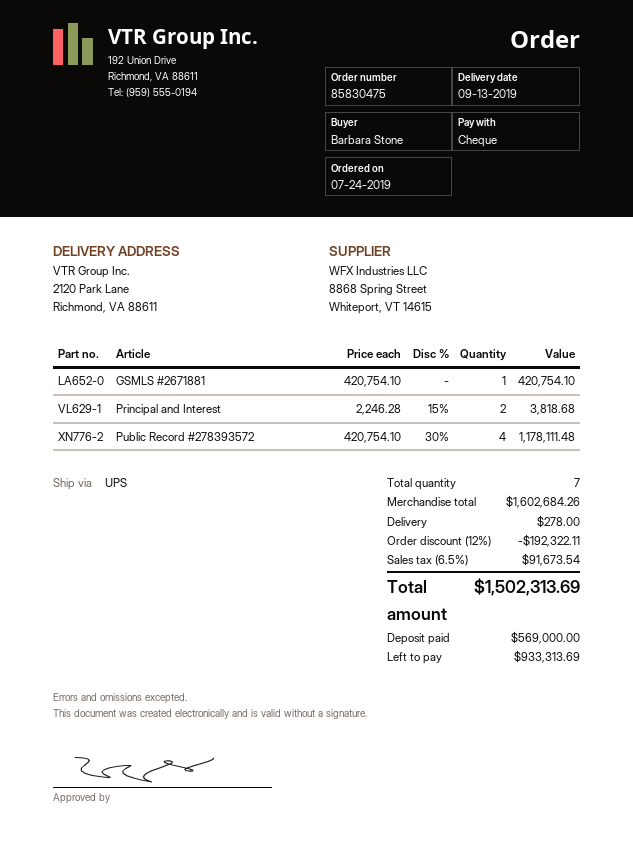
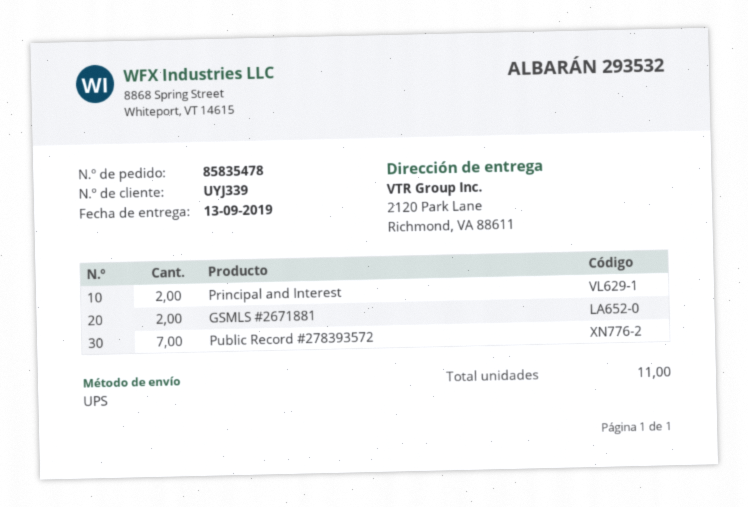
order number: 85830475 -> 85835478
GSMLS #2671881: 1 -> 2
Public Record #278393572: 4 -> 7
total quantity: 7 -> 11

